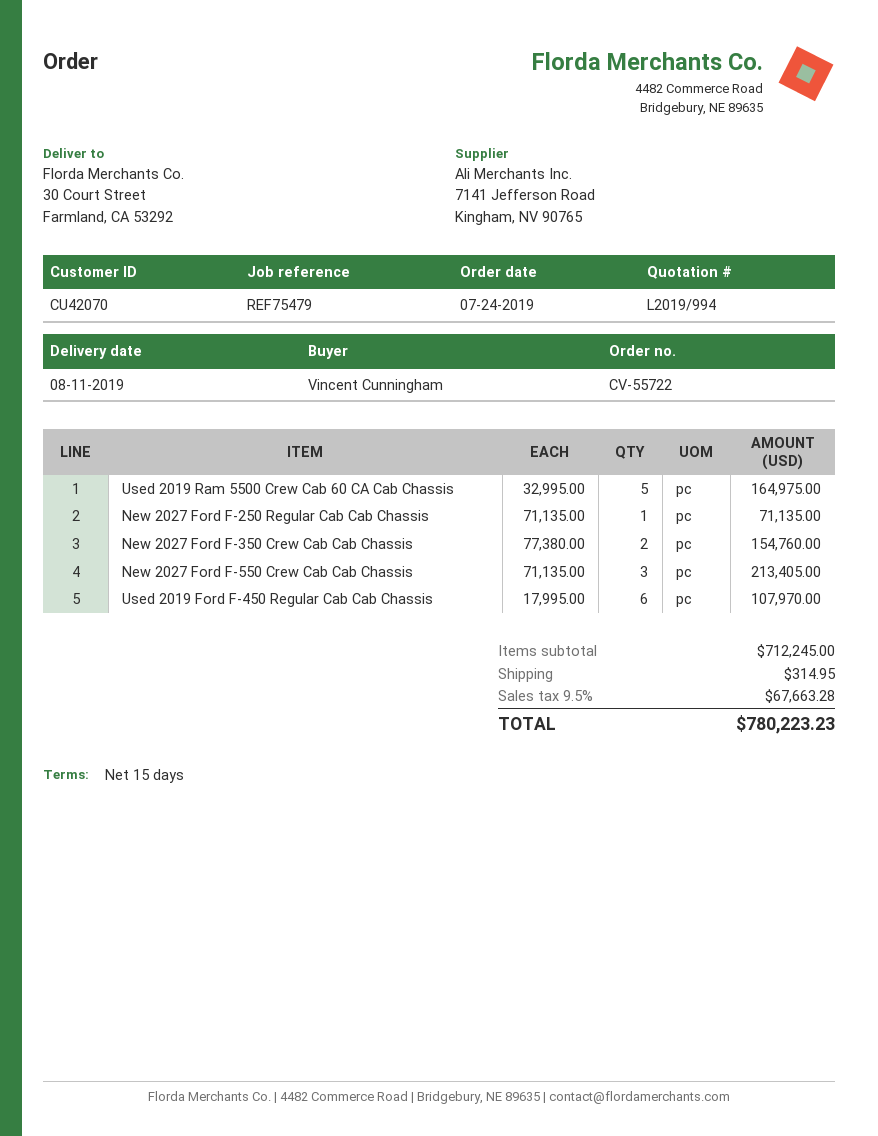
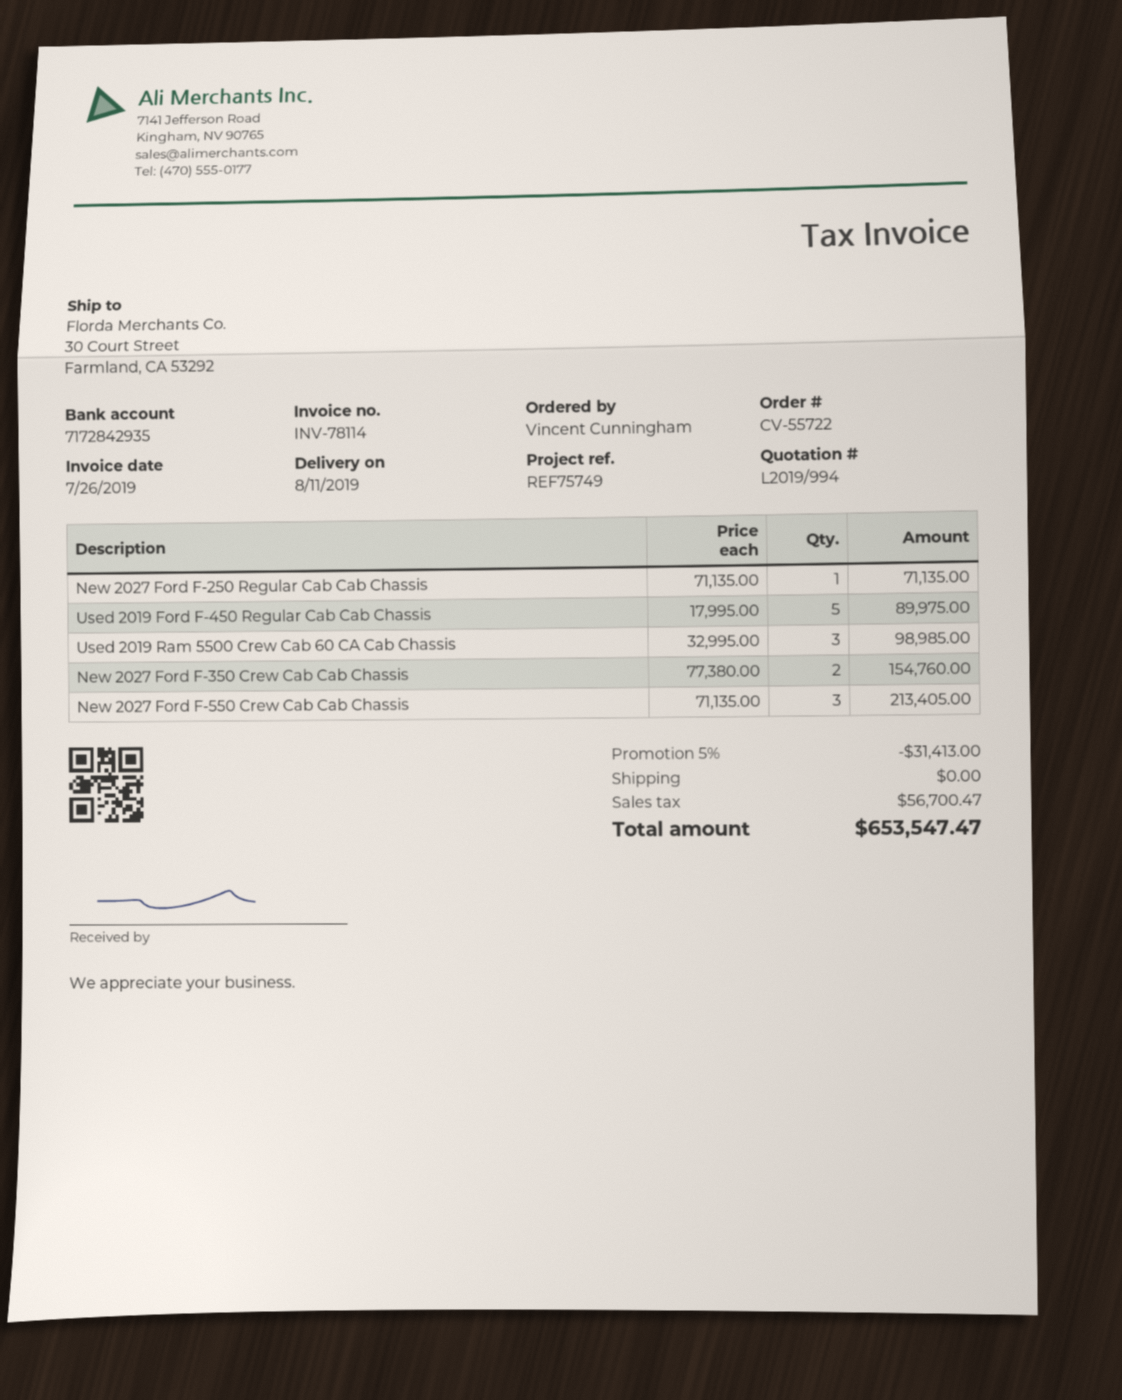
reference: REF75479 -> REF75749
Used 2019 Ram 5500 Crew Cab 60 CA Cab Chassis: 5 x 32995.00 = 164975.00 -> 3 x 32995.00 = 98985.00
Used 2019 Ford F-450 Regular Cab Cab Chassis: 6 x 17995.00 = 107970.00 -> 5 x 17995.00 = 89975.00
discount: none -> 5% = 31413.00
shipping: 314.95 -> 0.00
tax: 67663.28 -> 56700.47
total: 780223.23 -> 653547.47

